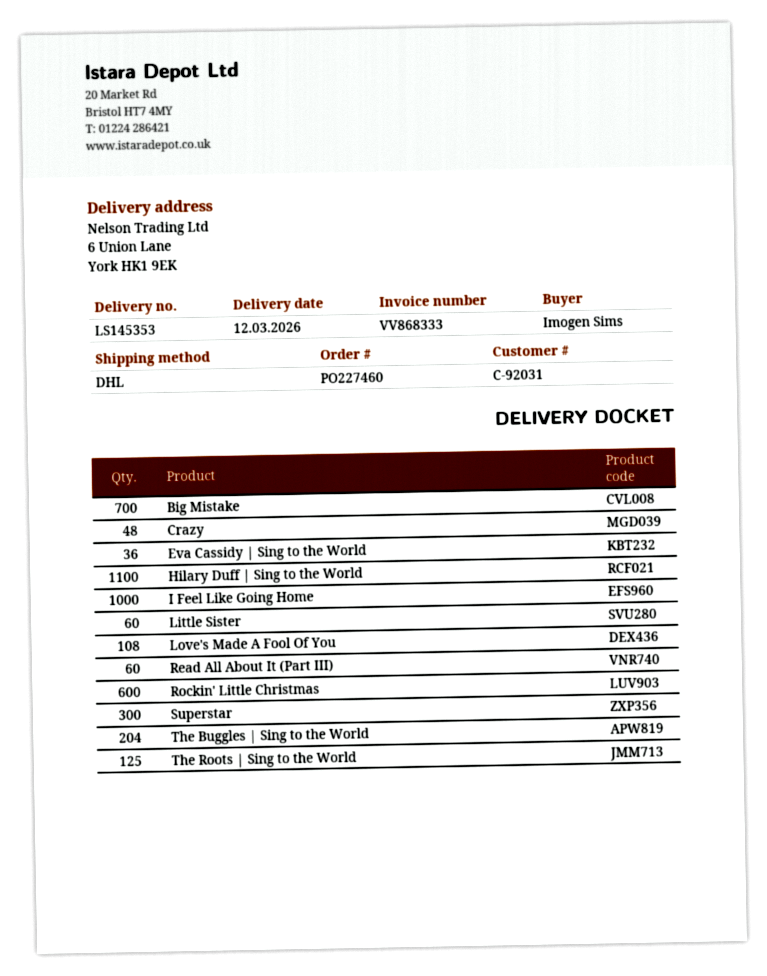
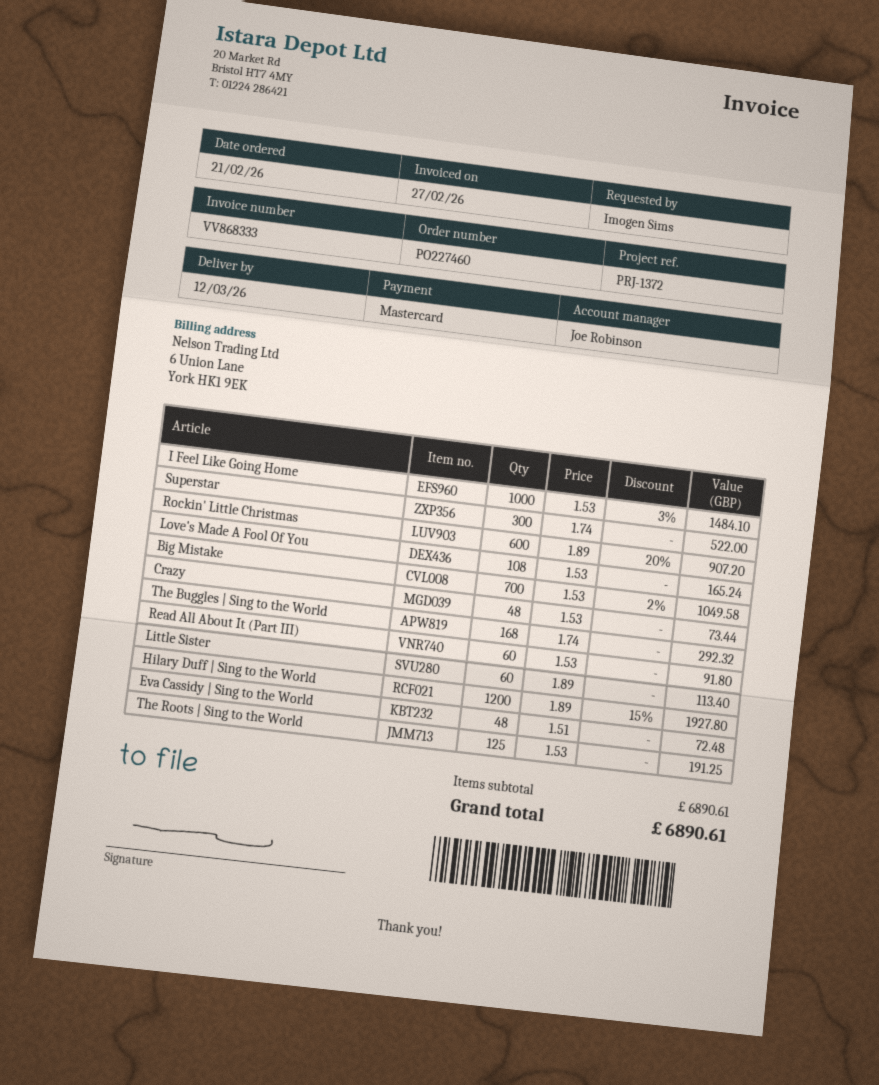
Eva Cassidy | Sing to the World: 36 -> 48
Hilary Duff | Sing to the World: 1100 -> 1200
The Buggles | Sing to the World: 204 -> 168

